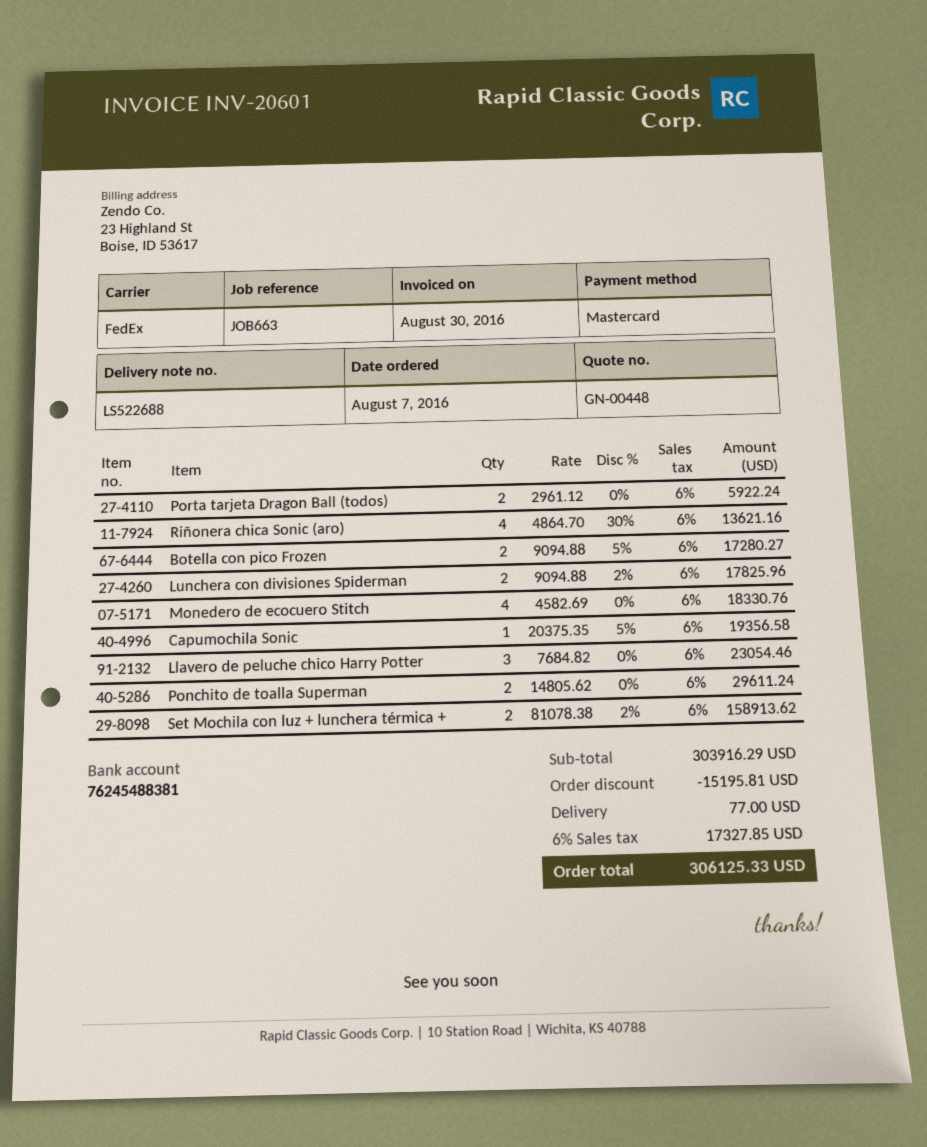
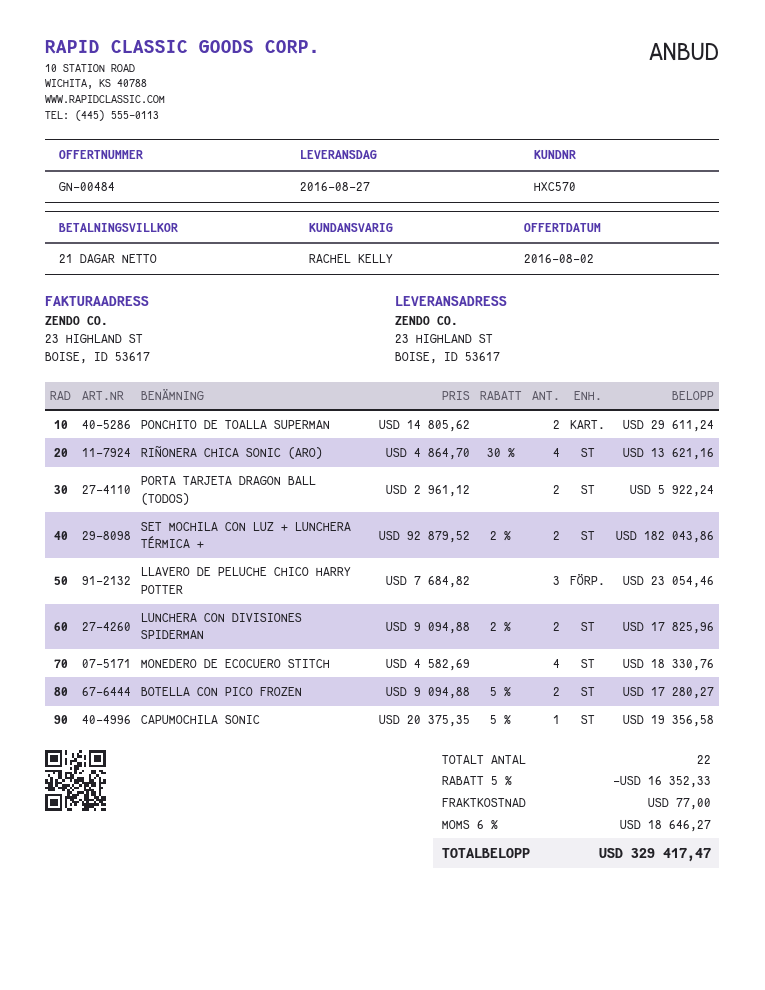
quote number: GN-00448 -> GN-00484
Set Mochila con luz + lunchera térmica +: 2 x 81078.38 - 2% = 158913.62 -> 2 x 92879.52 - 2% = 182043.86
discount: 15195.81 -> 16352.33
tax: 6% = 17327.85 -> 6% = 18646.27
total: 306125.33 -> 329417.47

